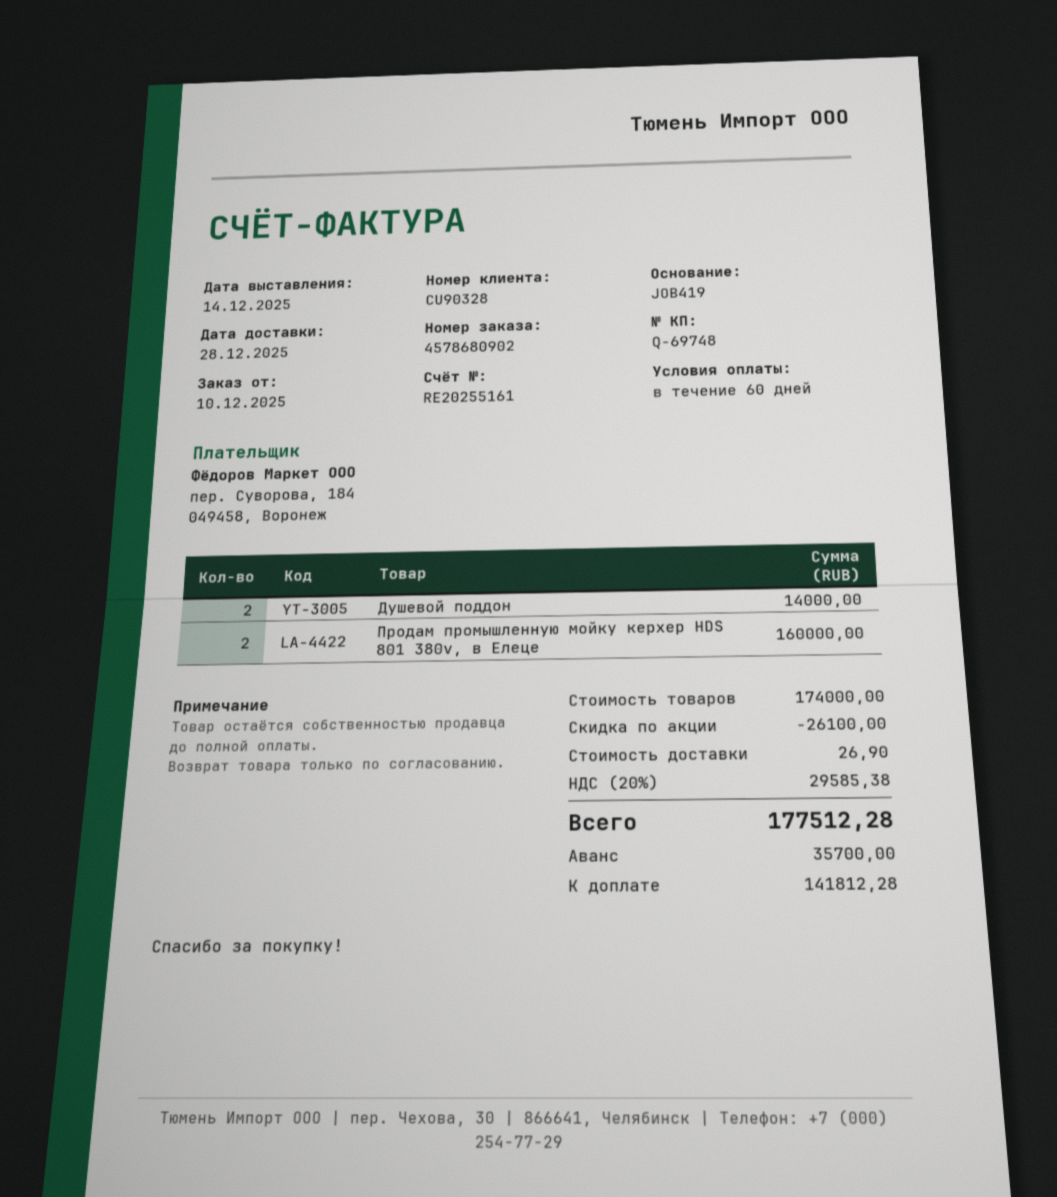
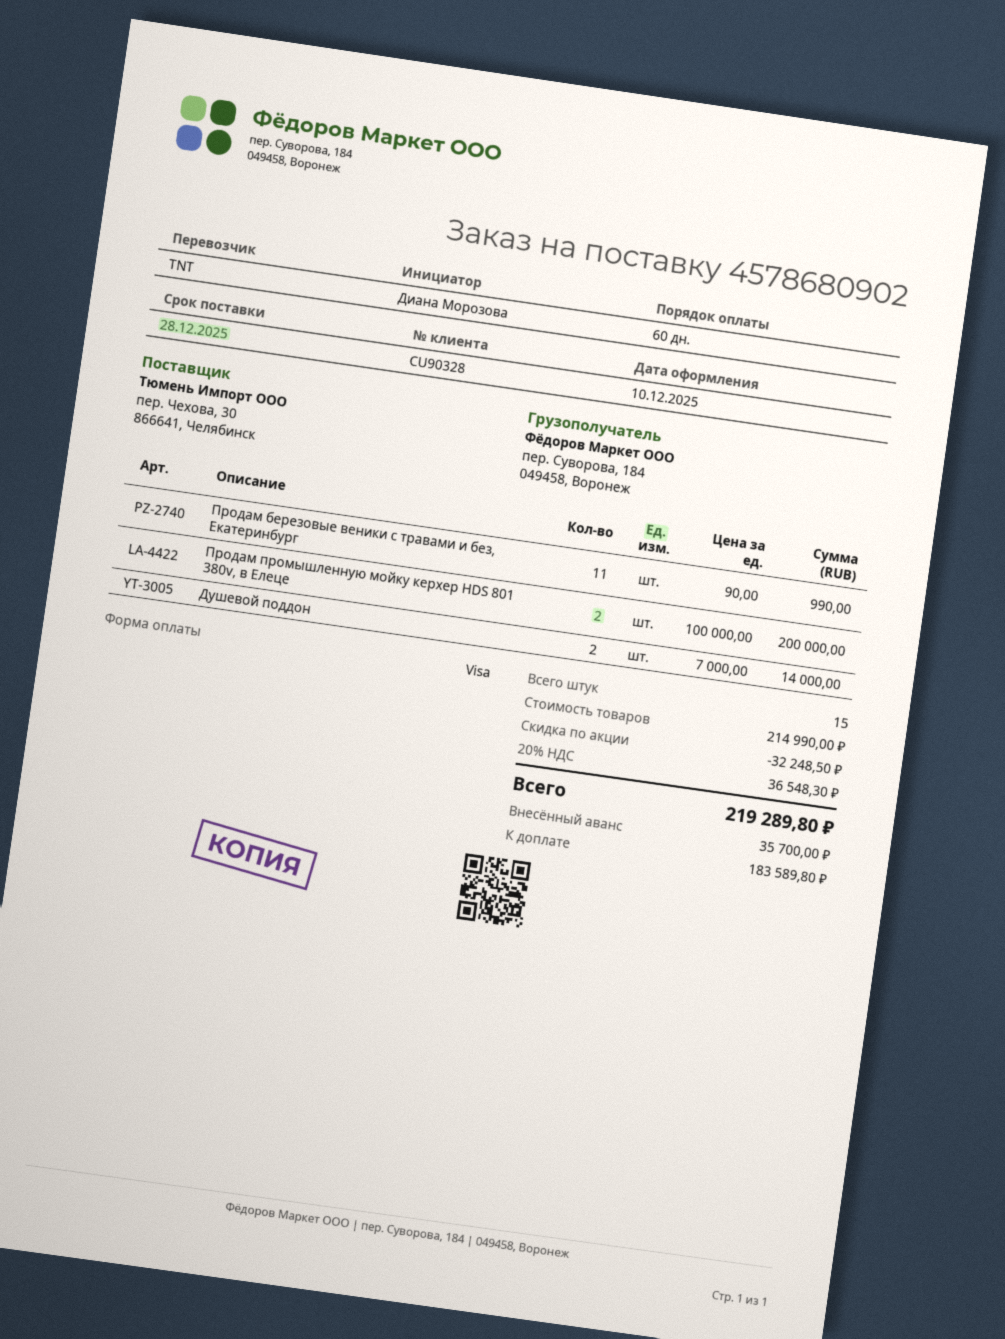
Продам промышленную мойку керхер HDS 801 380v, в Елеце: 2 for 160000.00 -> 2 for 200000.00
Продам березовые веники с травами и без, Екатеринбург: none -> 11 for 990.00
subtotal: 174000.00 -> 214990.00
discount: 26100.00 -> 32248.50
shipping: 26.90 -> none
tax: 20% = 29585.38 -> 20% = 36548.30
total: 177512.28 -> 219289.80
balance: 141812.28 -> 183589.80

